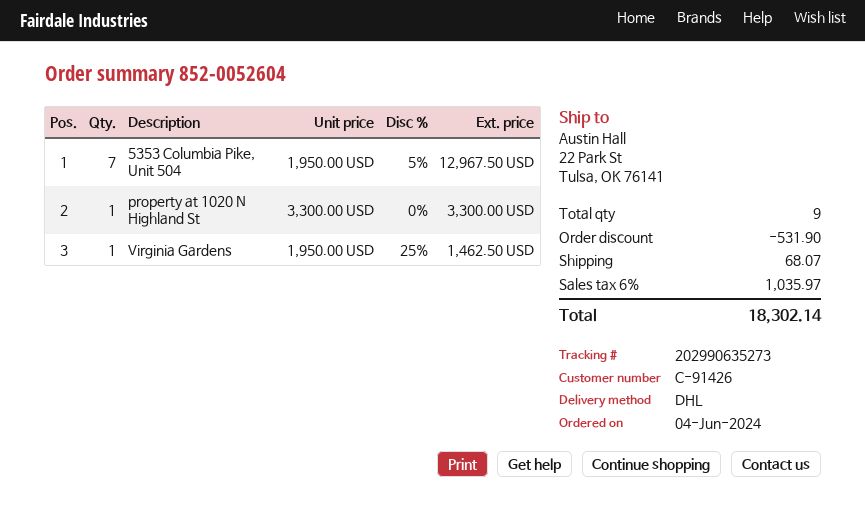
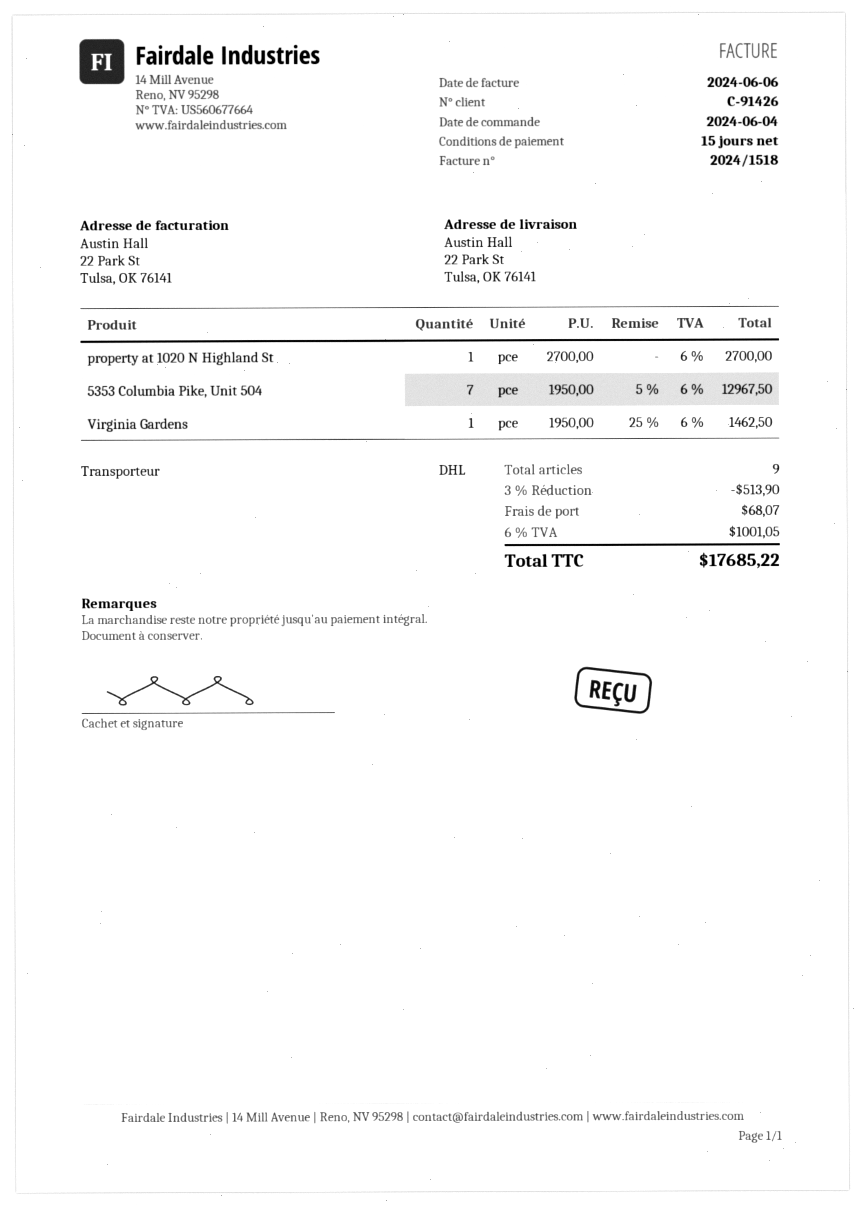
property at 1020 N Highland St: 1 x 3300.00 = 3300.00 -> 1 x 2700.00 = 2700.00
discount: 531.90 -> 513.90
tax: 6% = 1035.97 -> 6% = 1001.05
total: 18302.14 -> 17685.22

